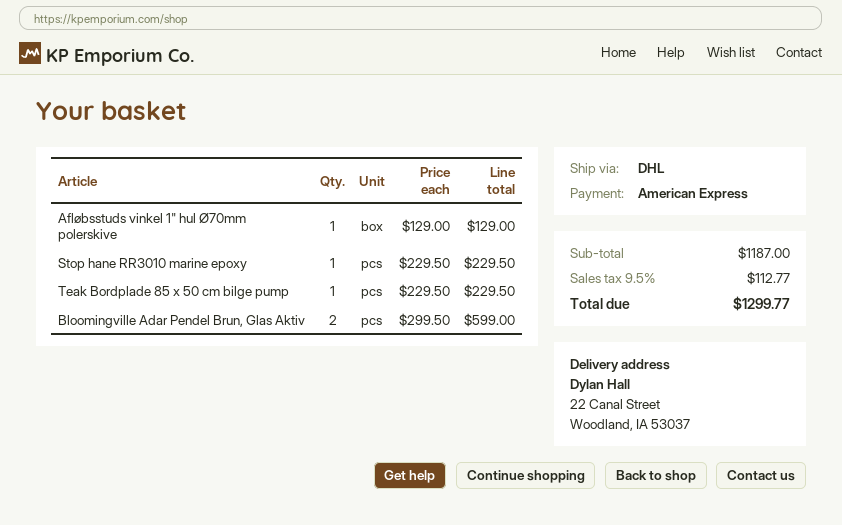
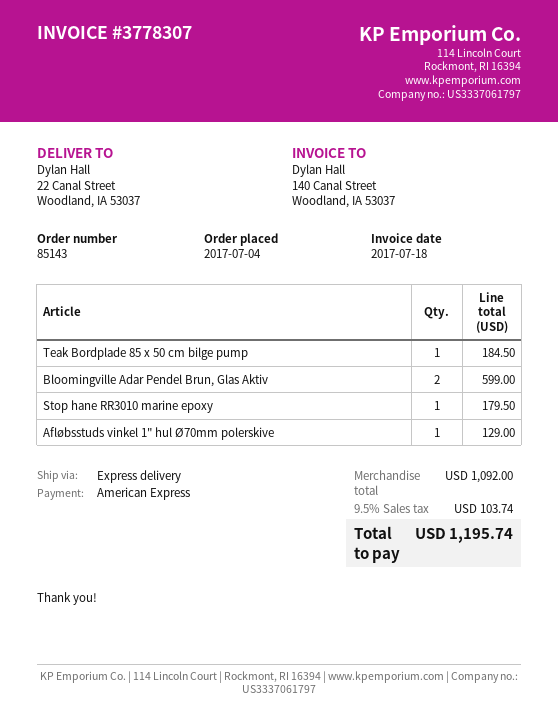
shipping method: DHL -> express
Stop hane RR3010 marine epoxy: 1 for 229.50 -> 1 for 179.50
Teak Bordplade 85 x 50 cm bilge pump: 1 for 229.50 -> 1 for 184.50
subtotal: 1187.00 -> 1092.00
tax: 9.5% = 112.77 -> 9.5% = 103.74
total: 1299.77 -> 1195.74

